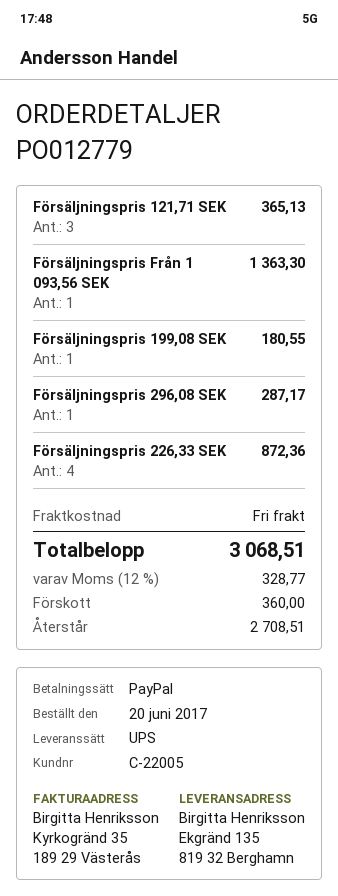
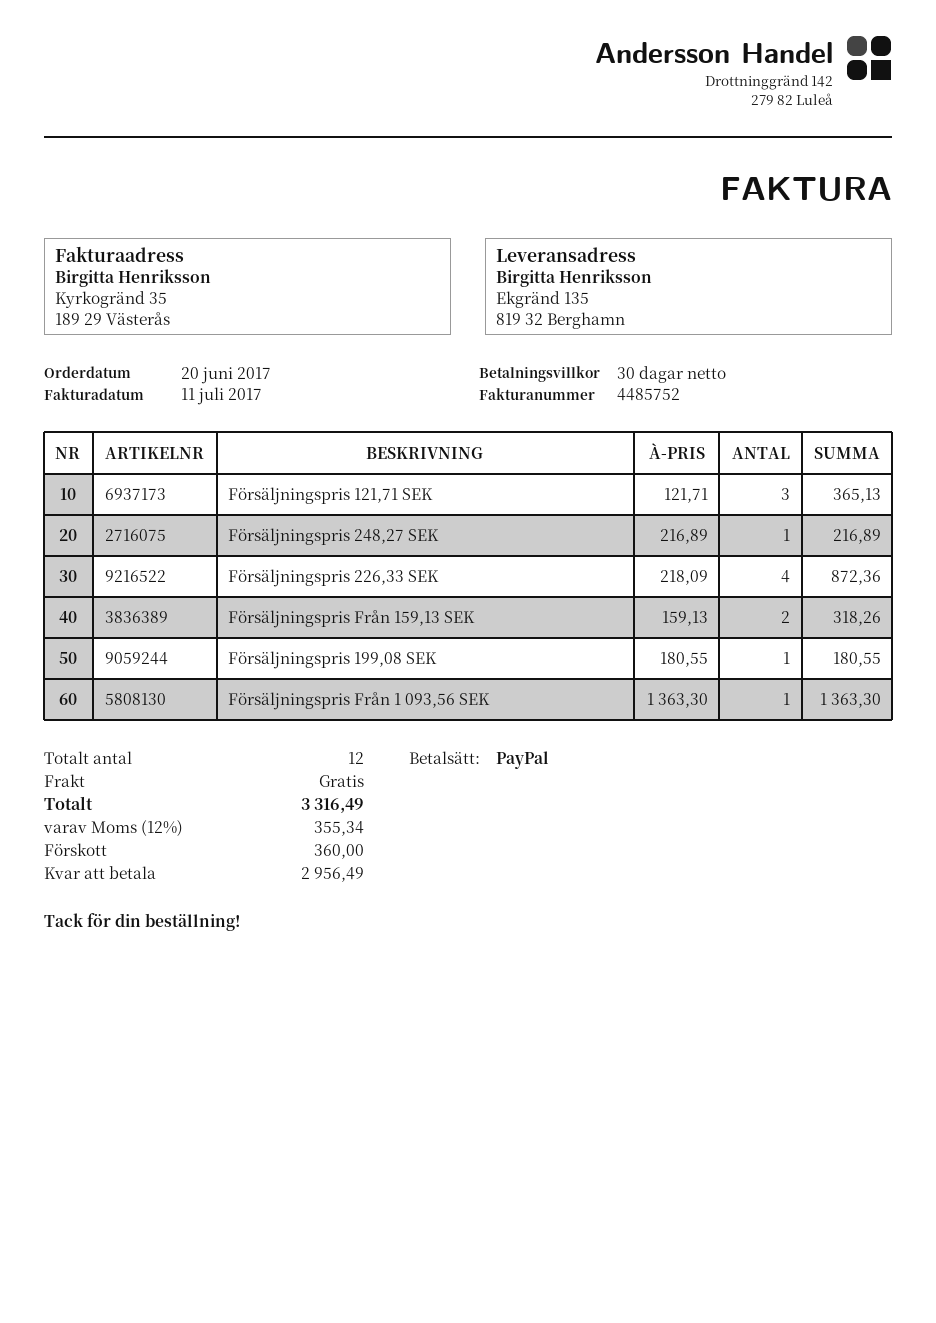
Försäljningspris 296,08 SEK: 1 for 287.17 -> none
Försäljningspris 248,27 SEK: none -> 1 for 216.89
Försäljningspris Från 159,13 SEK: none -> 2 for 318.26
tax: 12% = 328.77 -> 12% = 355.34
total: 3068.51 -> 3316.49
balance: 2708.51 -> 2956.49

